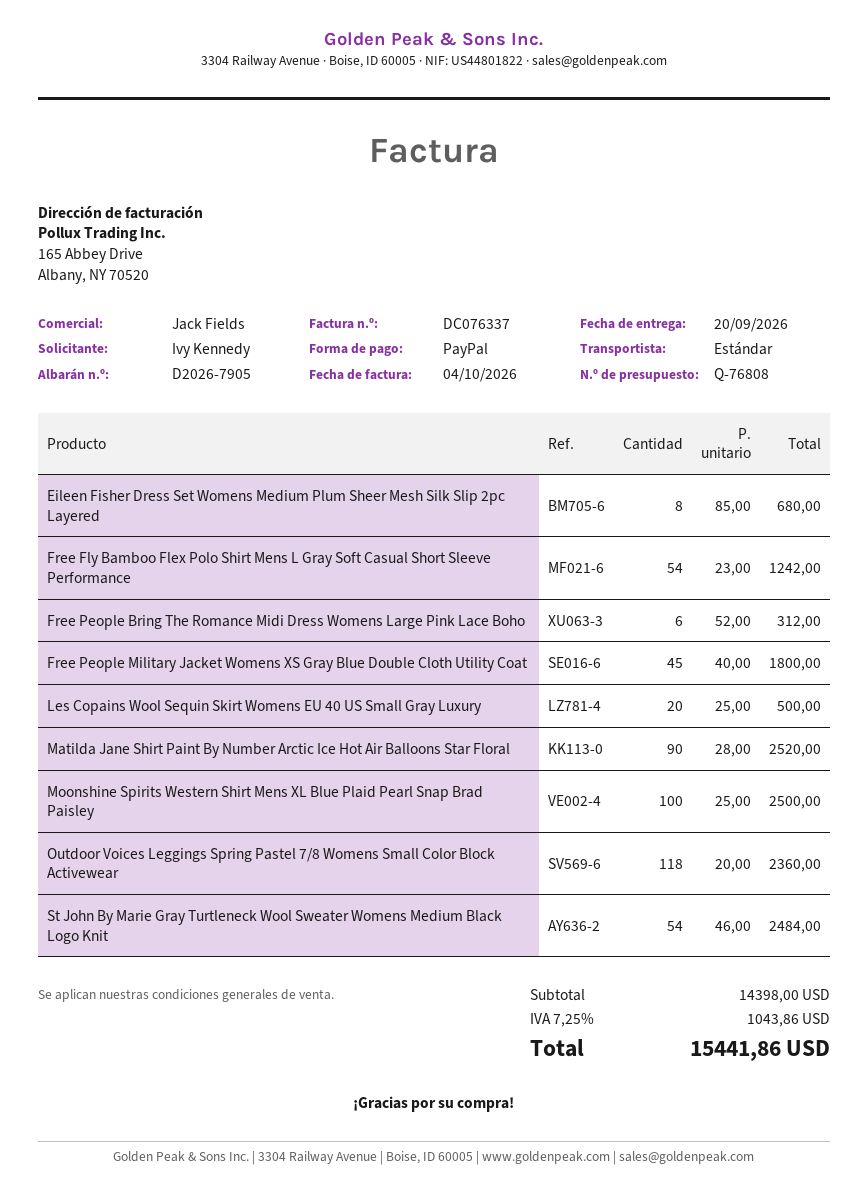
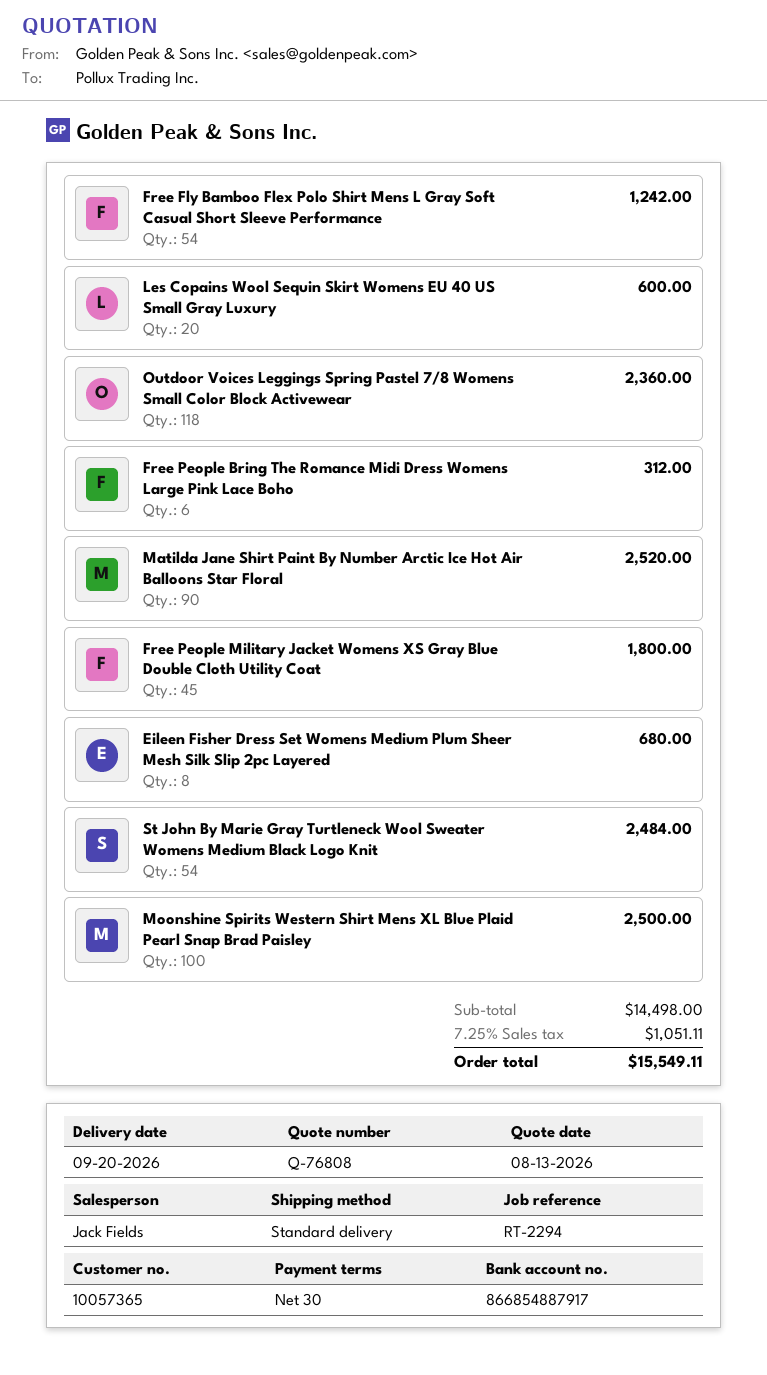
Les Copains Wool Sequin Skirt Womens EU 40 US Small Gray Luxury: 20 for 500.00 -> 20 for 600.00
subtotal: 14398.00 -> 14498.00
tax: 7.25% = 1043.86 -> 7.25% = 1051.11
total: 15441.86 -> 15549.11

